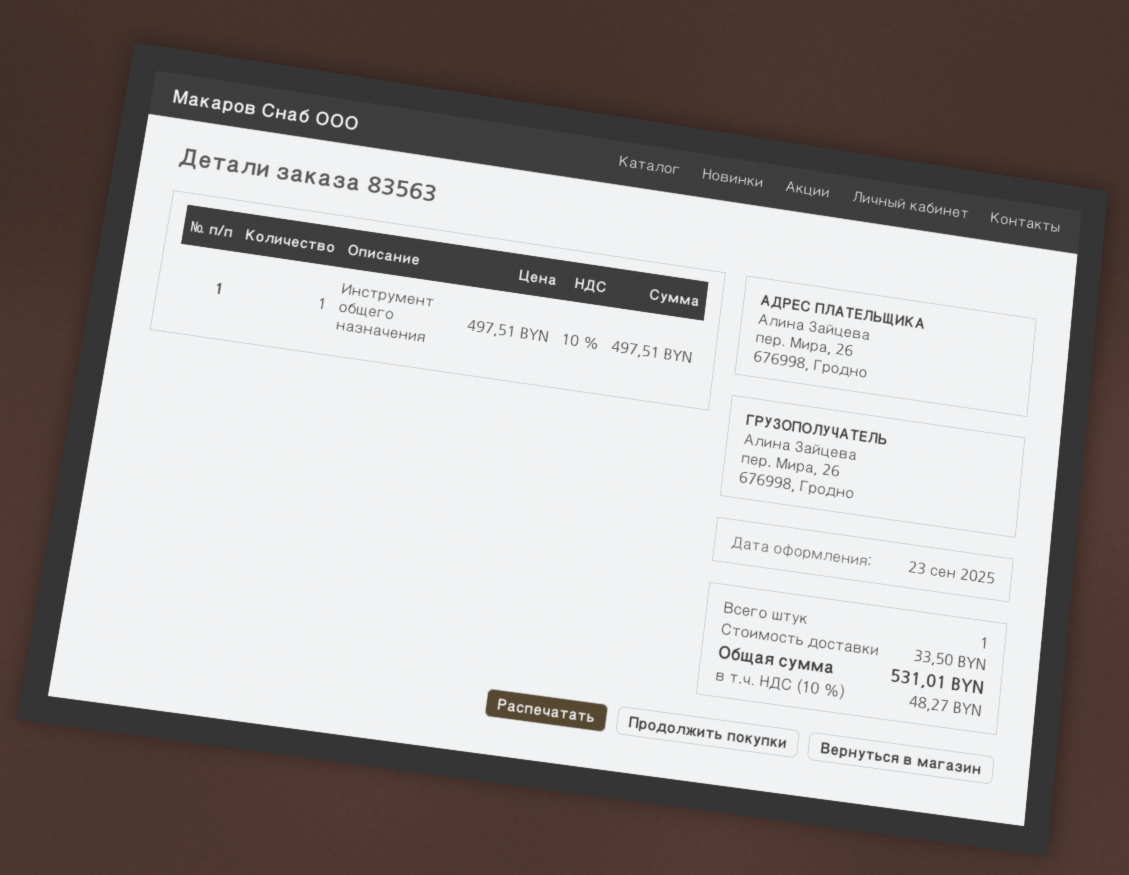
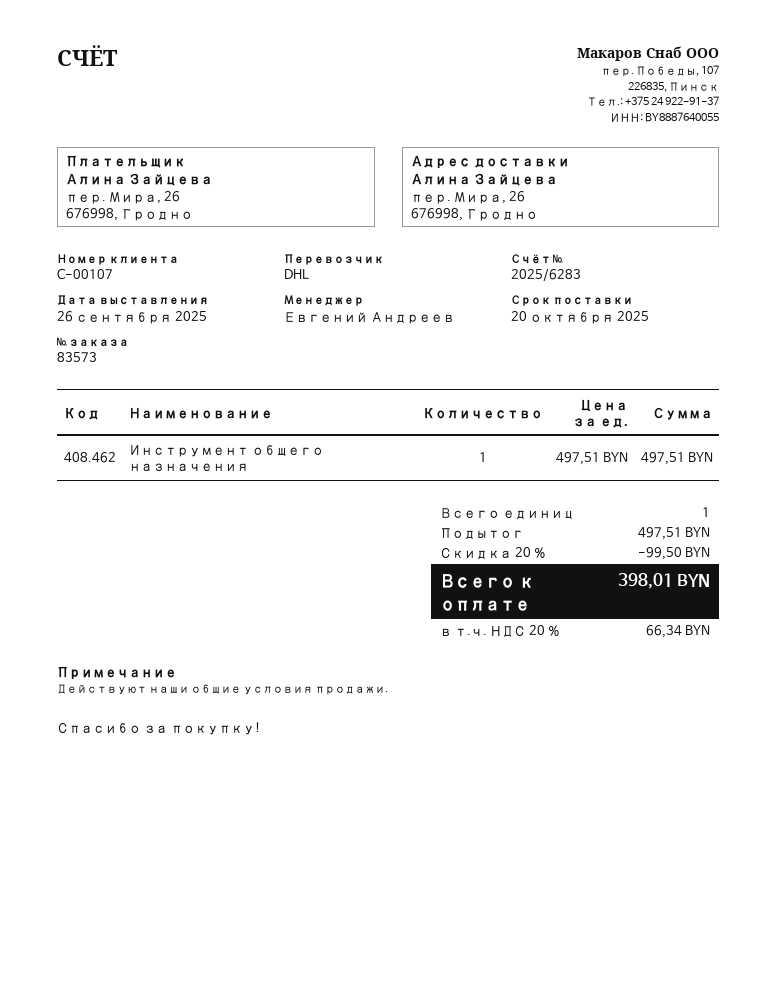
order number: 83563 -> 83573
discount: none -> 20% = 99.50
shipping: 33.50 -> none
tax: 10% = 48.27 -> 20% = 66.34
total: 531.01 -> 398.01

